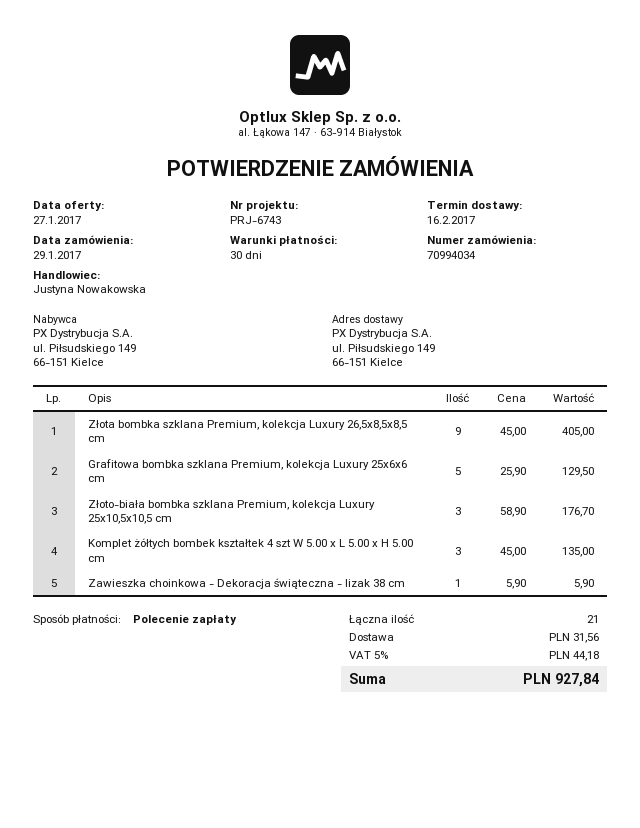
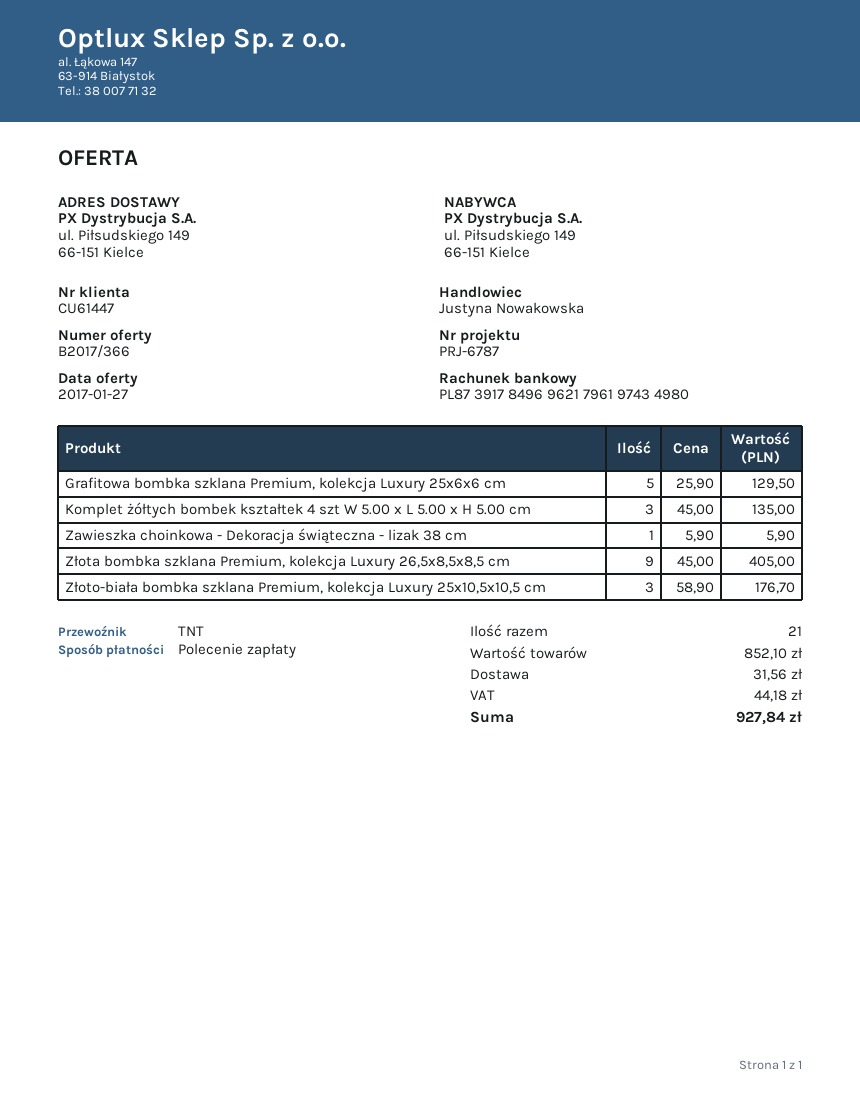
reference: PRJ-6743 -> PRJ-6787

